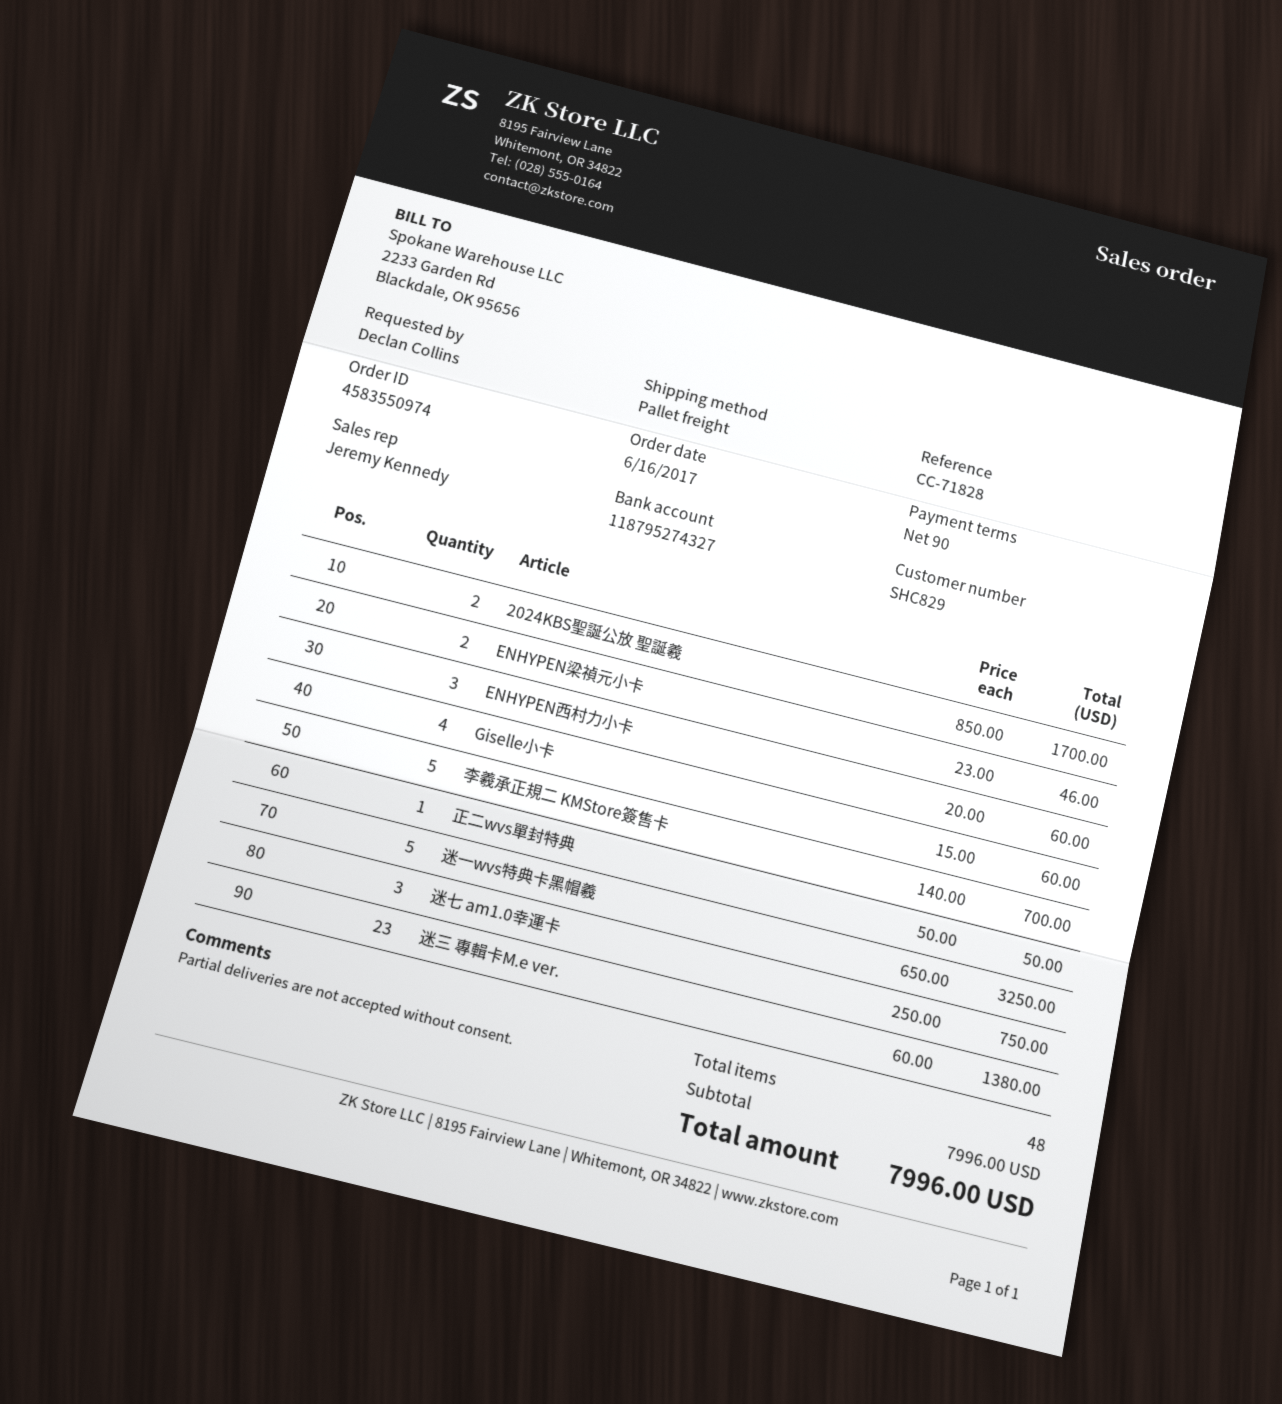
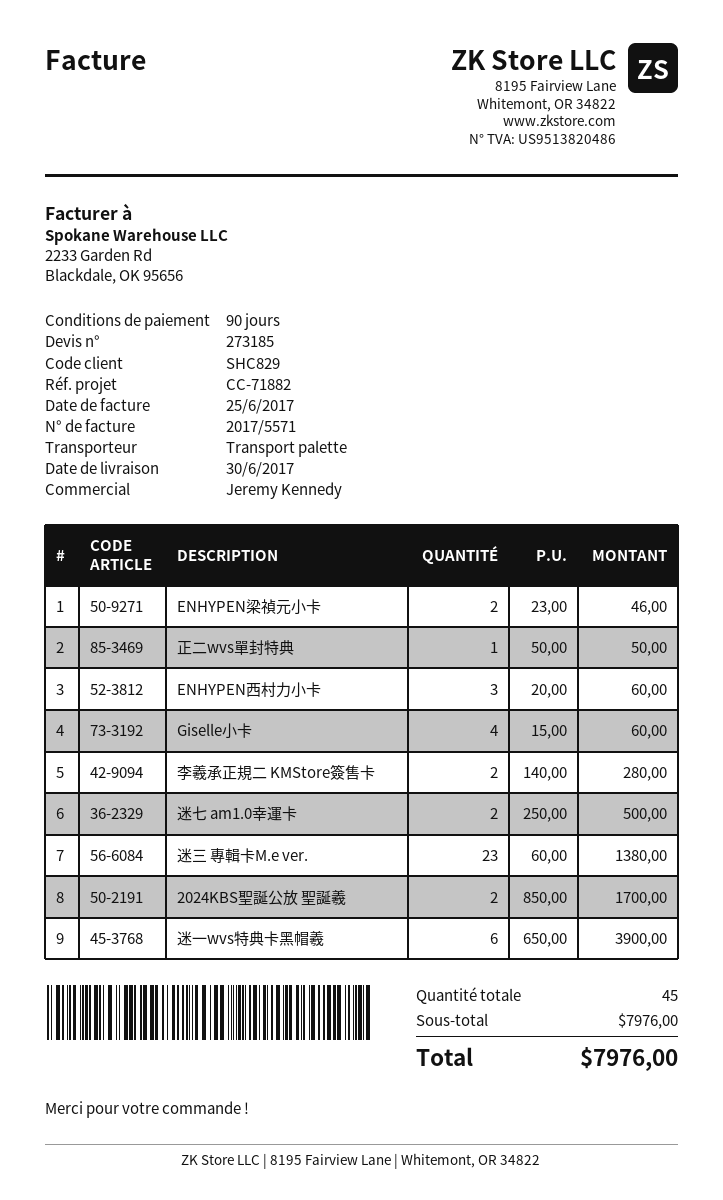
reference: CC-71828 -> CC-71882
李羲承正規二 KMStore簽售卡: 5 x 140.00 = 700.00 -> 2 x 140.00 = 280.00
迷一wvs特典卡黑帽羲: 5 x 650.00 = 3250.00 -> 6 x 650.00 = 3900.00
迷七 am1.0幸運卡: 3 x 250.00 = 750.00 -> 2 x 250.00 = 500.00
total quantity: 48 -> 45
subtotal: 7996.00 -> 7976.00
total: 7996.00 -> 7976.00

